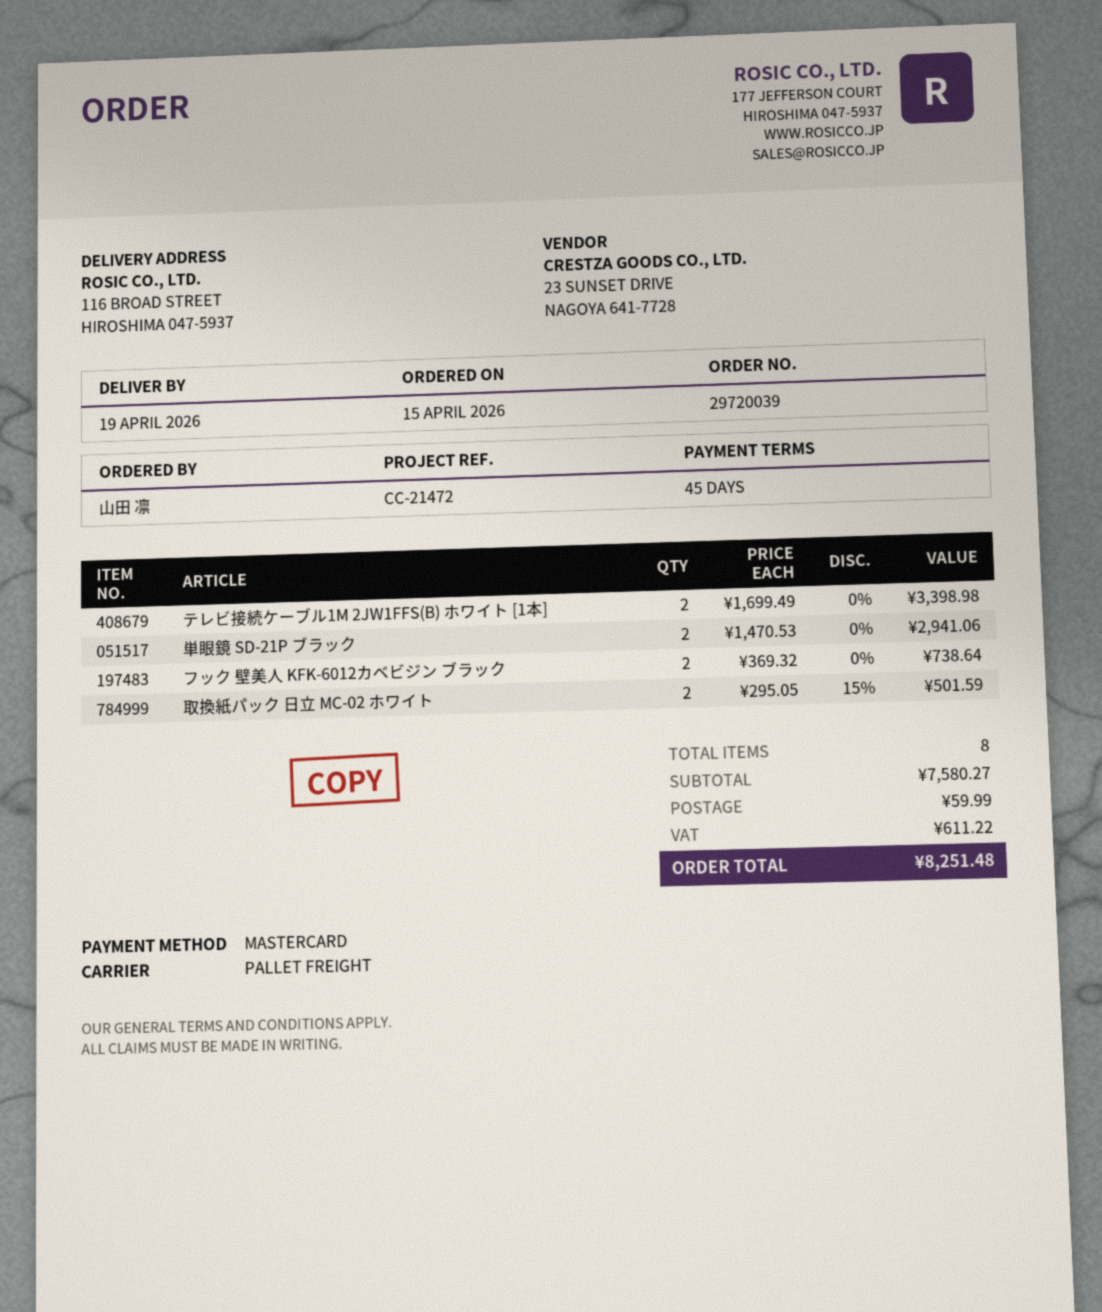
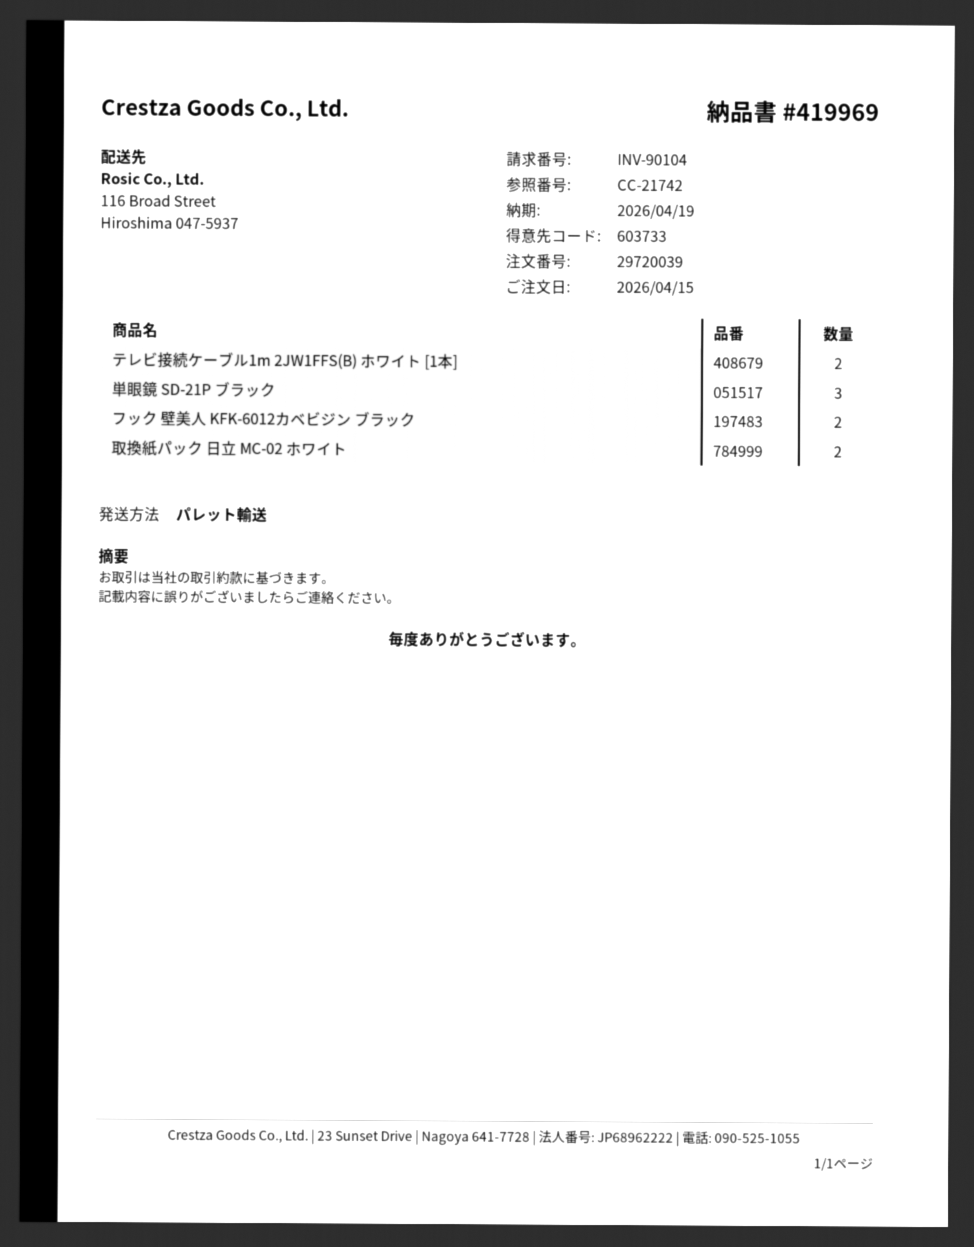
reference: CC-21472 -> CC-21742
単眼鏡 SD-21P ブラック: 2 -> 3

